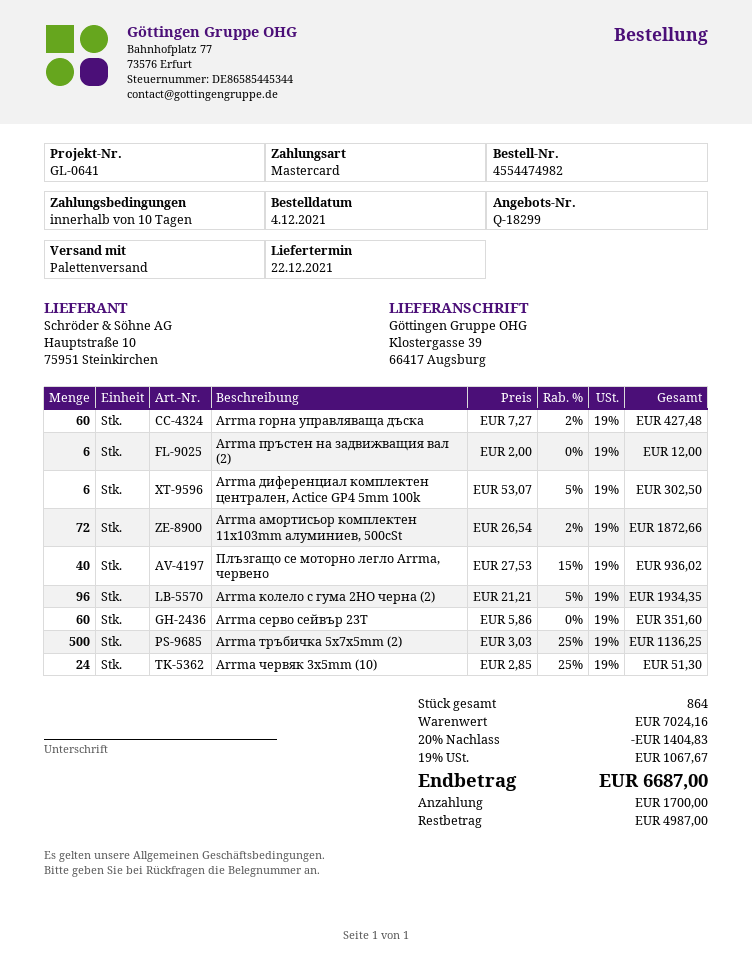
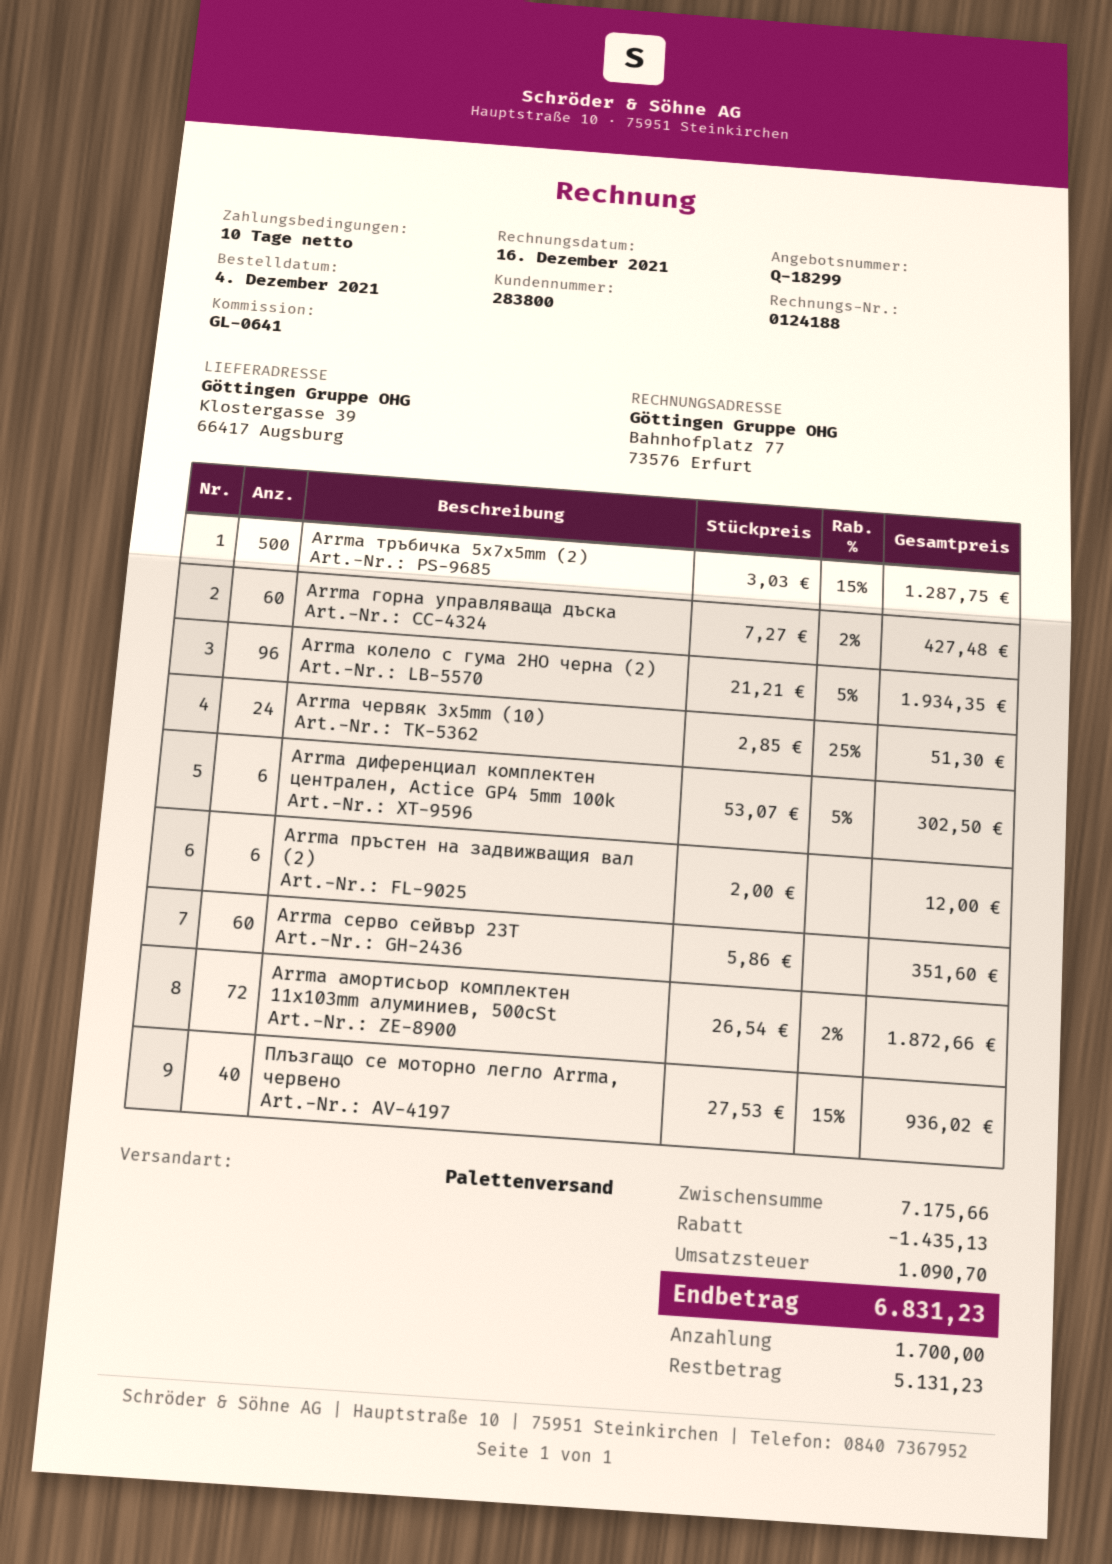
Arrma тръбичка 5x7x5mm (2): 500 x 3.03 - 25% = 1136.25 -> 500 x 3.03 - 15% = 1287.75
subtotal: 7024.16 -> 7175.66
discount: 1404.83 -> 1435.13
tax: 1067.67 -> 1090.70
total: 6687.00 -> 6831.23
balance: 4987.00 -> 5131.23

